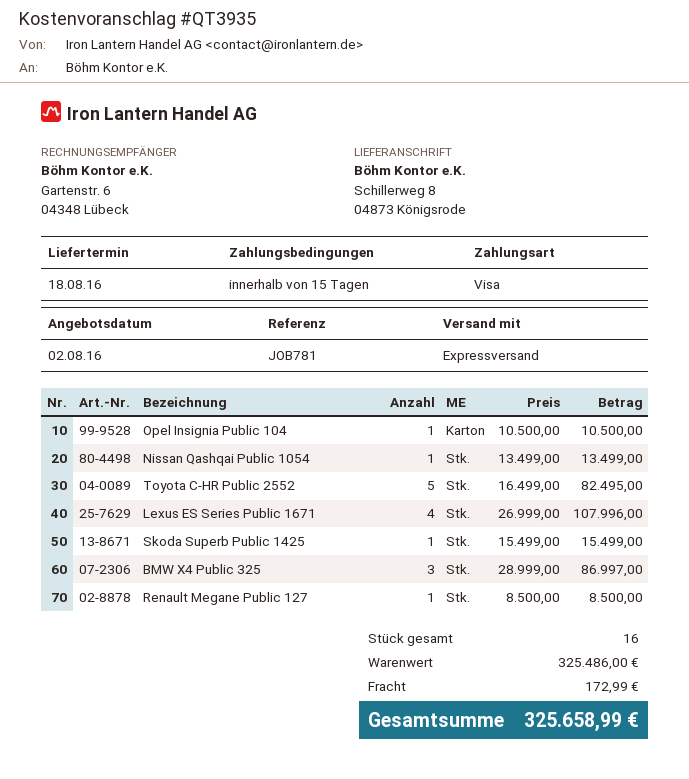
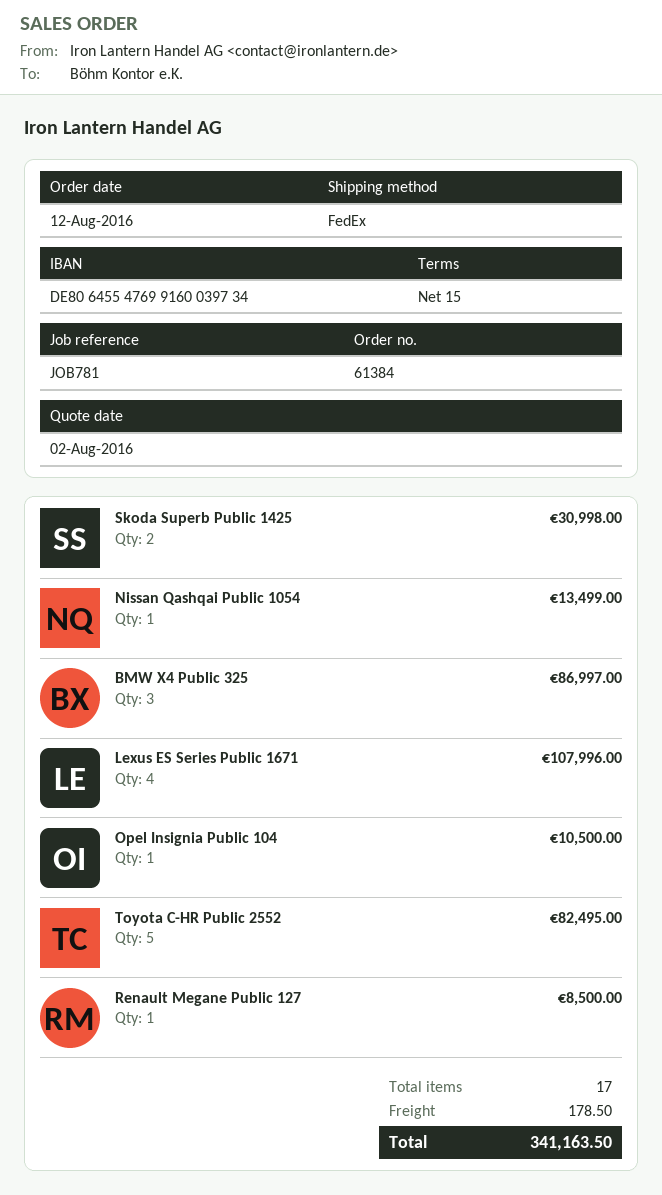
shipping method: express -> FedEx
Skoda Superb Public 1425: 1 for 15499.00 -> 2 for 30998.00
total quantity: 16 -> 17
shipping: 172.99 -> 178.50
total: 325658.99 -> 341163.50

